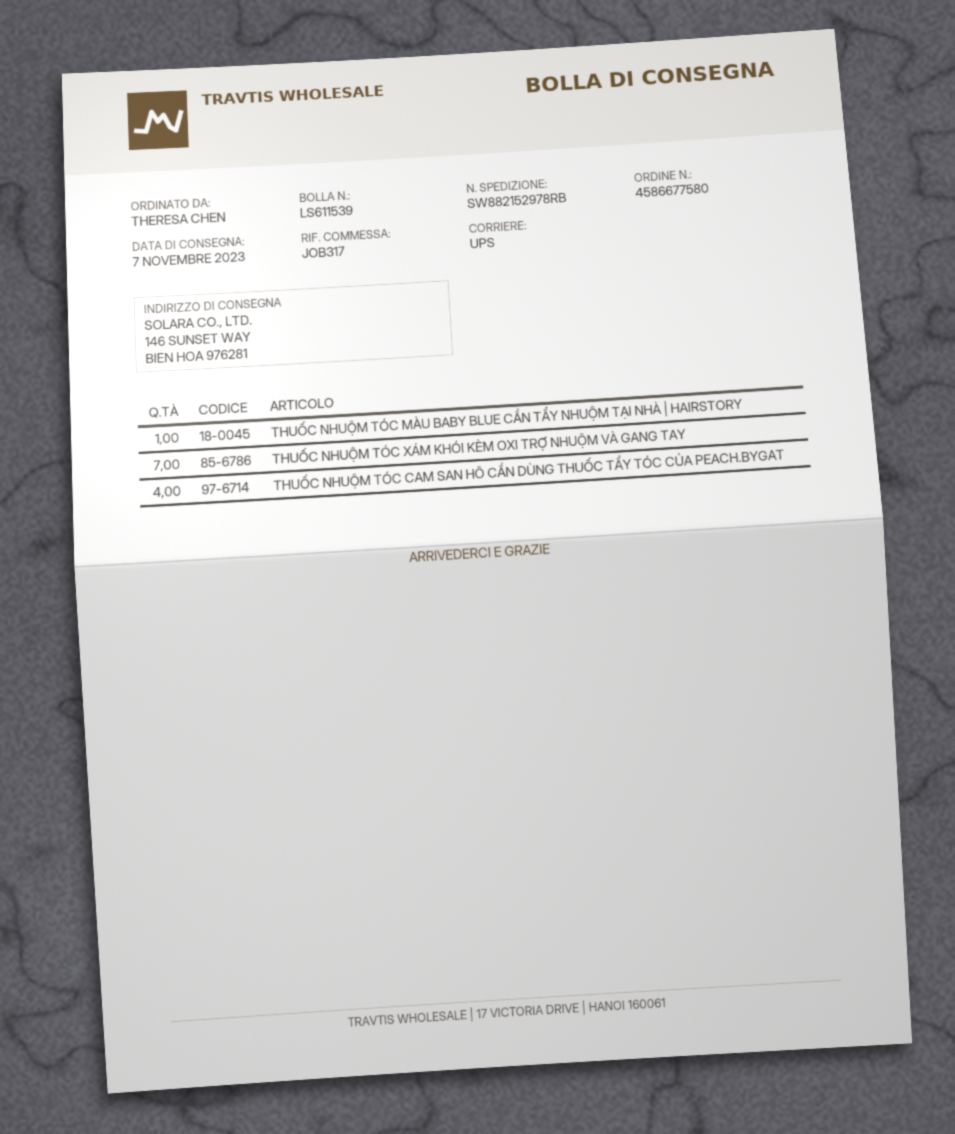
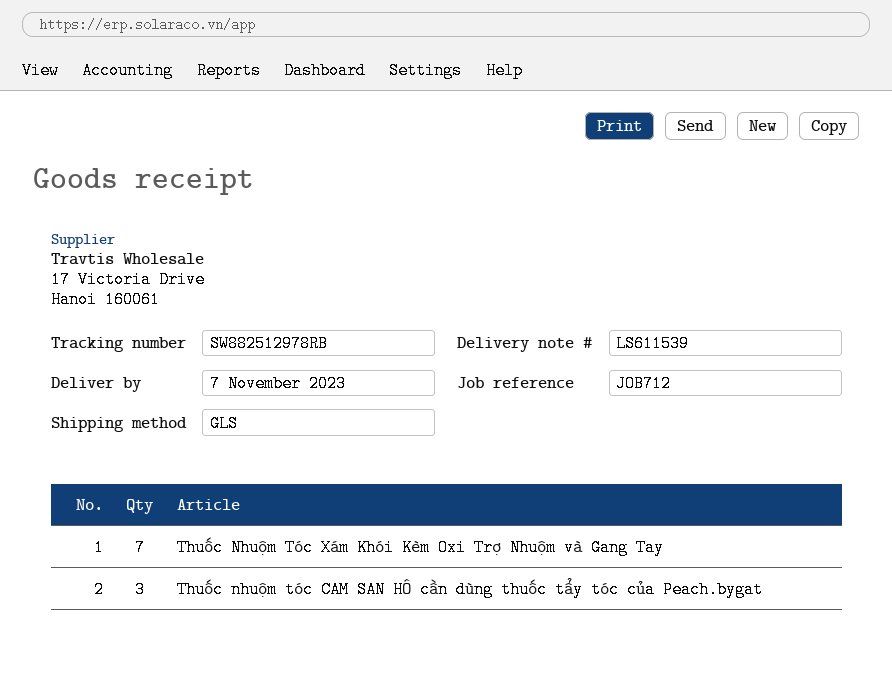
reference: JOB317 -> JOB712
shipping method: UPS -> GLS
tracking number: SW882152978RB -> SW882512978RB
THUỐC NHUỘM TÓC MÀU BABY BLUE CẦN TẨY NHUỘM TẠI NHÀ | HAIRSTORY: 1 -> none
THUỐC NHUỘM TÓC CAM SAN HÔ CẦN DÙNG THUỐC TẨY TÓC CỦA PEACH.BYGAT: 4 -> 3

